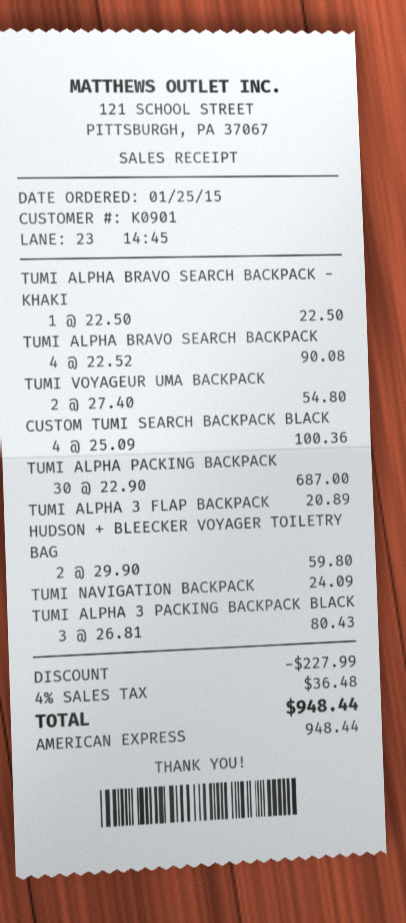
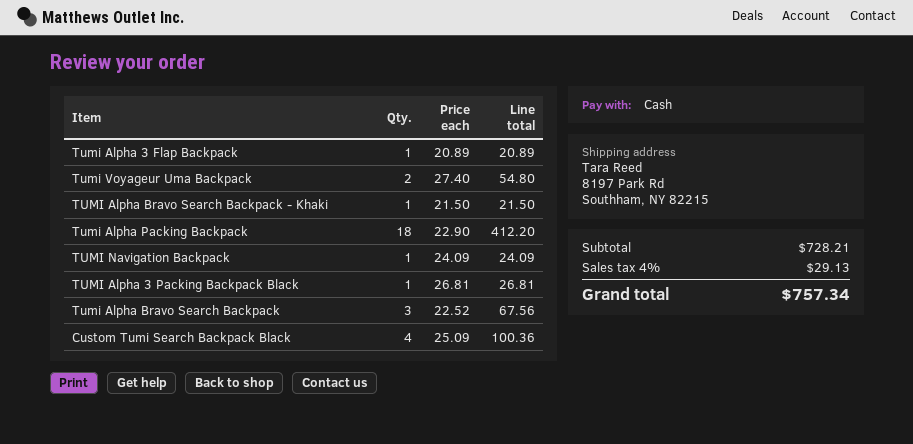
payment method: American Express -> cash
TUMI ALPHA BRAVO SEARCH BACKPACK - KHAKI: 1 x 22.50 = 22.50 -> 1 x 21.50 = 21.50
TUMI ALPHA BRAVO SEARCH BACKPACK: 4 x 22.52 = 90.08 -> 3 x 22.52 = 67.56
TUMI ALPHA PACKING BACKPACK: 30 x 22.90 = 687.00 -> 18 x 22.90 = 412.20
HUDSON + BLEECKER VOYAGER TOILETRY BAG: 2 x 29.90 = 59.80 -> none
TUMI ALPHA 3 PACKING BACKPACK BLACK: 3 x 26.81 = 80.43 -> 1 x 26.81 = 26.81
discount: 227.99 -> none
tax: 4% = 36.48 -> 4% = 29.13
total: 948.44 -> 757.34

